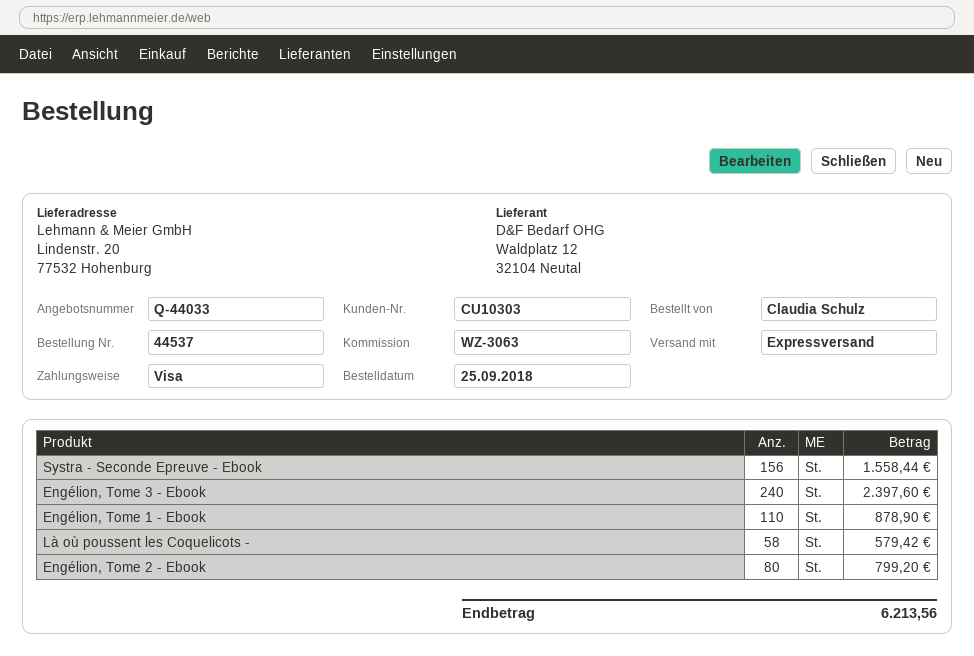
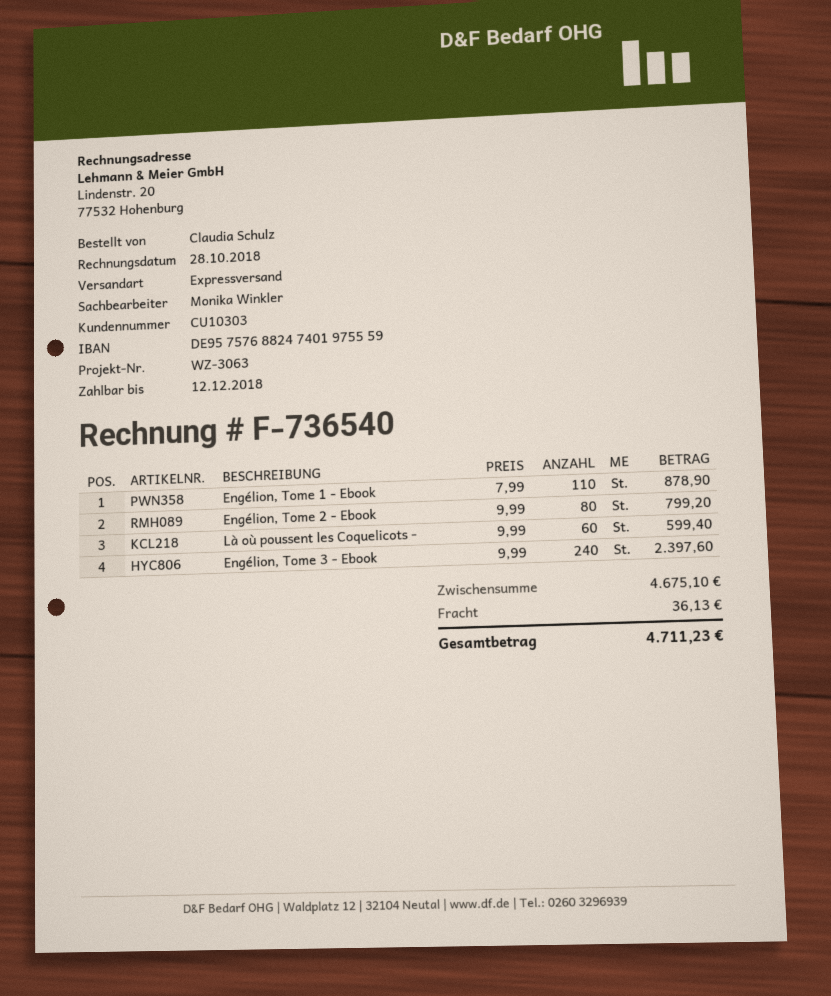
Systra - Seconde Epreuve - Ebook: 156 for 1558.44 -> none
Là où poussent les Coquelicots -: 58 for 579.42 -> 60 for 599.40
shipping: none -> 36.13
total: 6213.56 -> 4711.23

